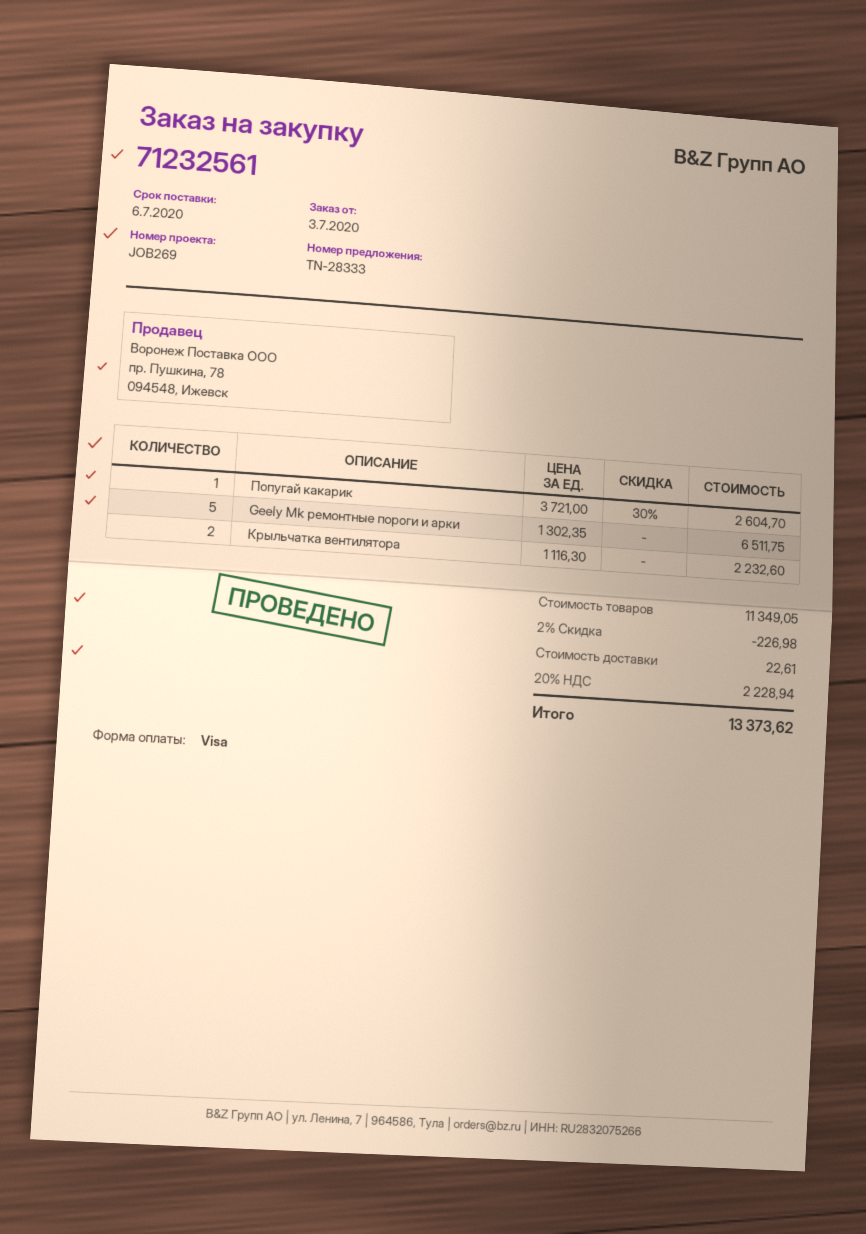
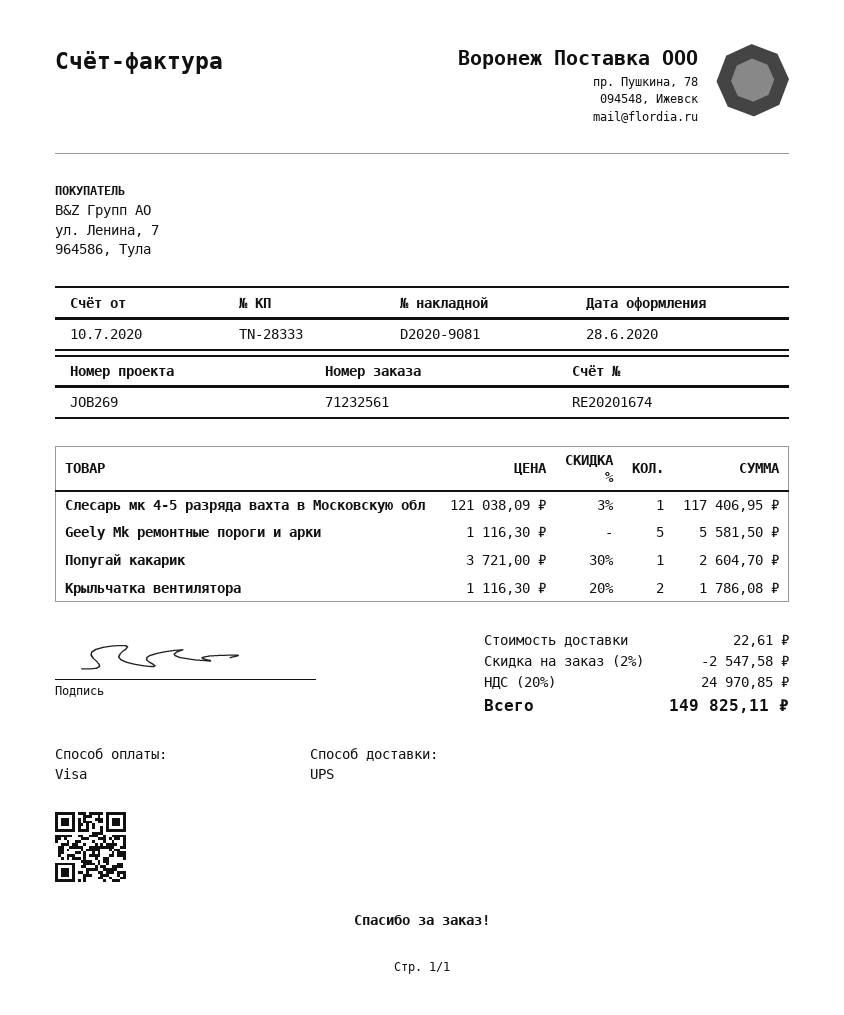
order date: 2020-07-03 -> 2020-06-28
Geely Mk ремонтные пороги и арки: 5 x 1302.35 = 6511.75 -> 5 x 1116.30 = 5581.50
Крыльчатка вентилятора: 2 x 1116.30 = 2232.60 -> 2 x 1116.30 - 20% = 1786.08
Слесарь мк 4-5 разряда вахта в Московскую обл: none -> 1 x 121038.09 - 3% = 117406.95
discount: 2% = 226.98 -> 2% = 2547.58
tax: 20% = 2228.94 -> 20% = 24970.85
total: 13373.62 -> 149825.11

